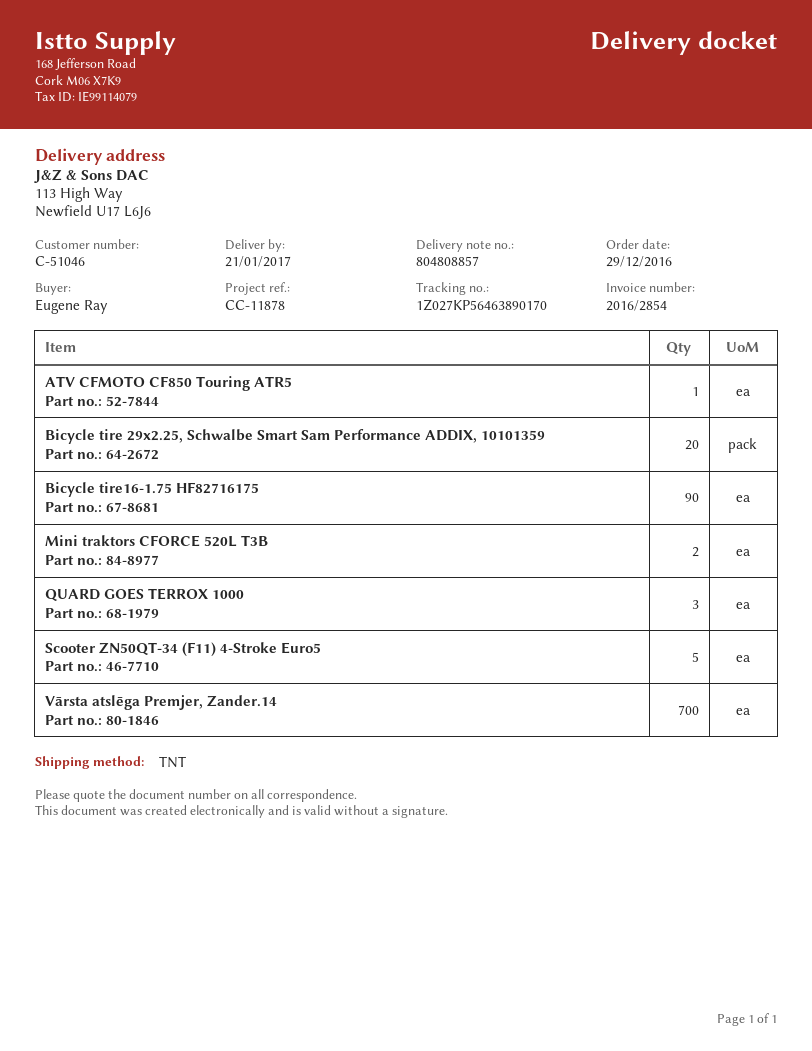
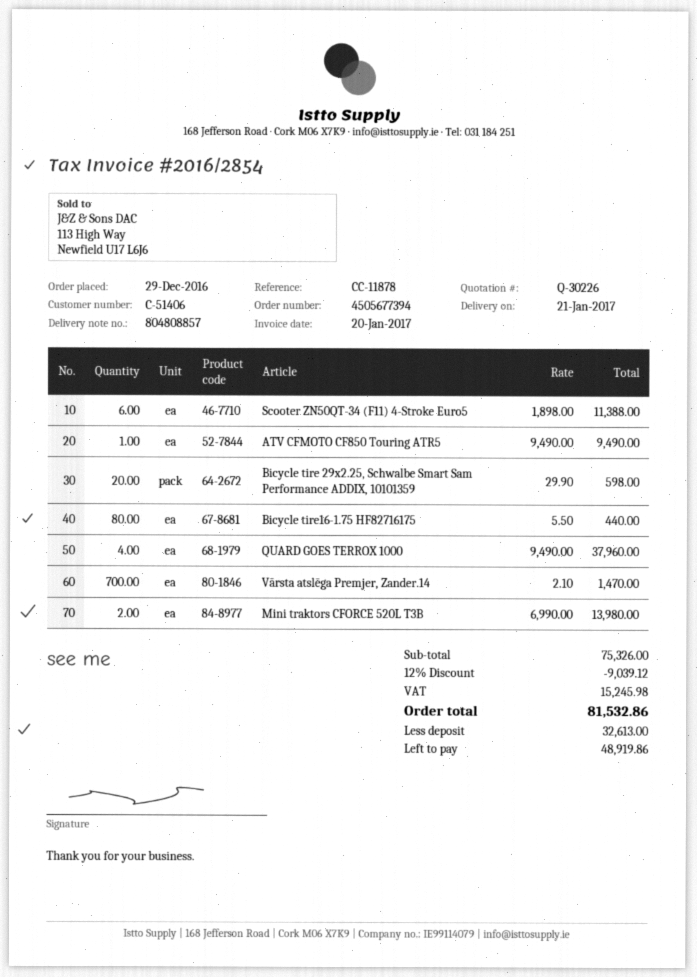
customer number: C-51046 -> C-51406
Bicycle tire16-1.75 HF82716175: 90 -> 80
QUARD GOES TERROX 1000: 3 -> 4
Scooter ZN50QT-34 (F11) 4-Stroke Euro5: 5 -> 6

